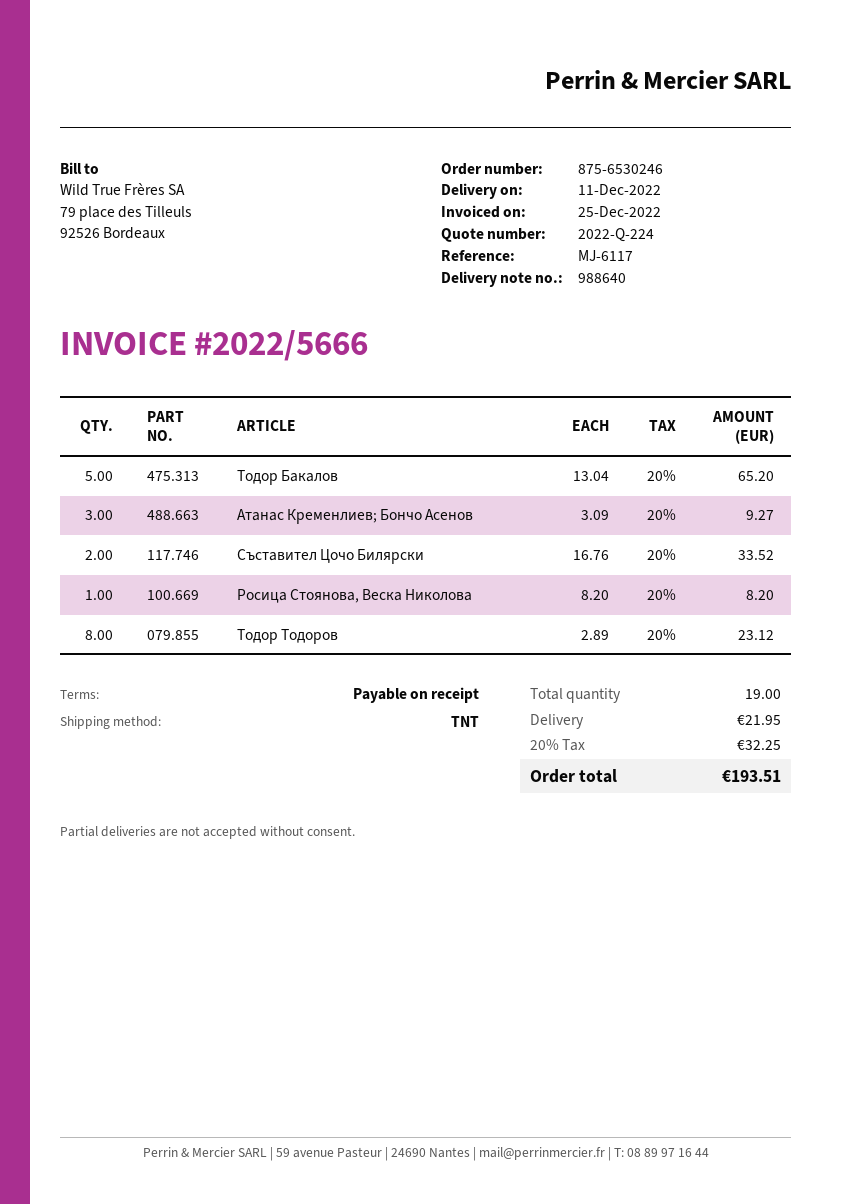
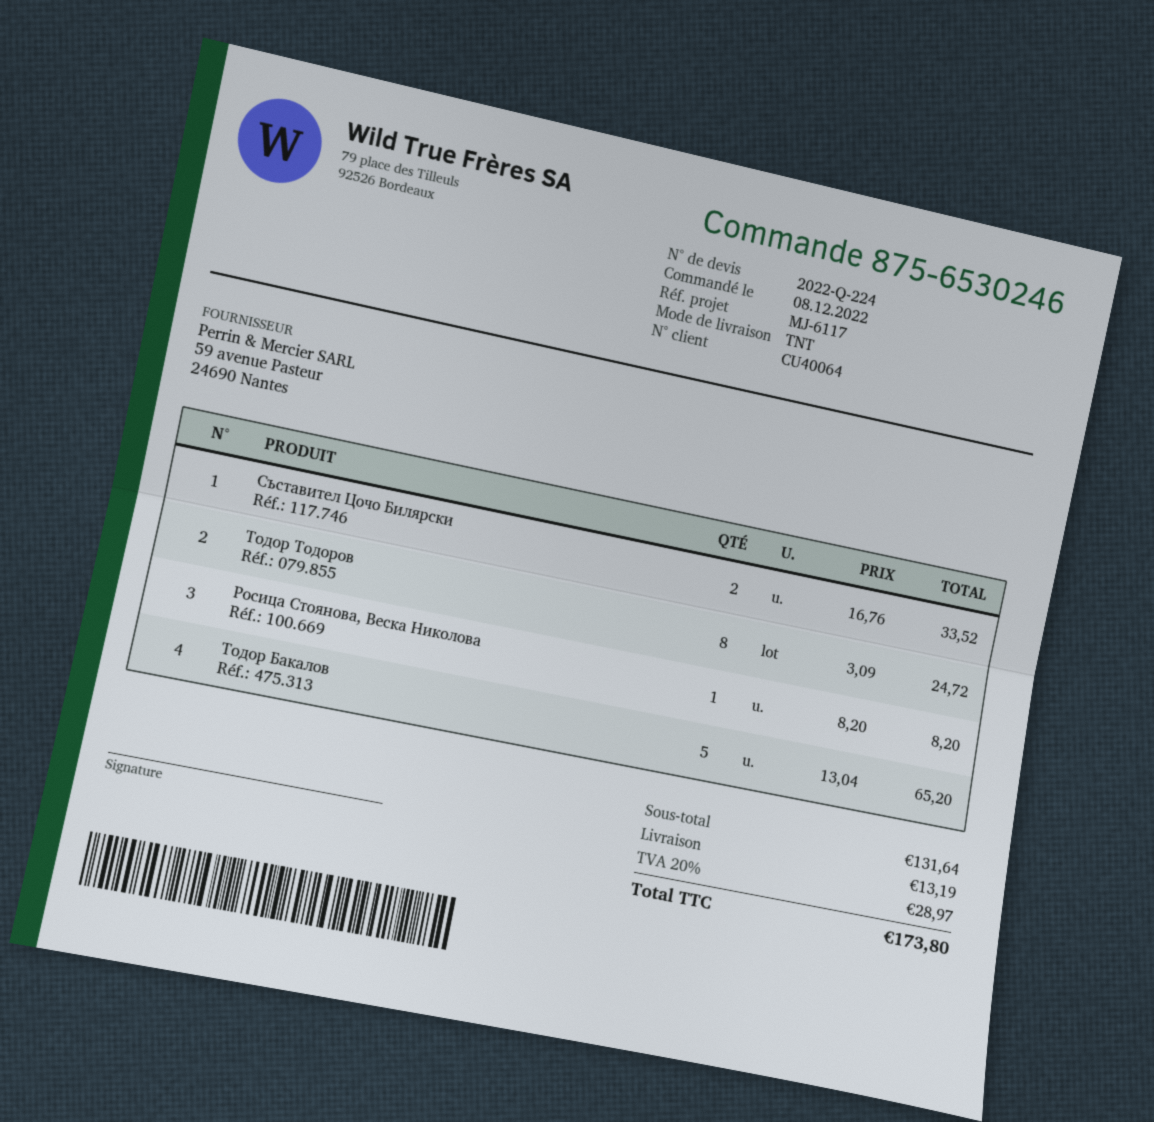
Атанас Кременлиев; Бончо Асенов: 3 x 3.09 = 9.27 -> none
Тодор Тодоров: 8 x 2.89 = 23.12 -> 8 x 3.09 = 24.72
shipping: 21.95 -> 13.19
tax: 20% = 32.25 -> 20% = 28.97
total: 193.51 -> 173.80

